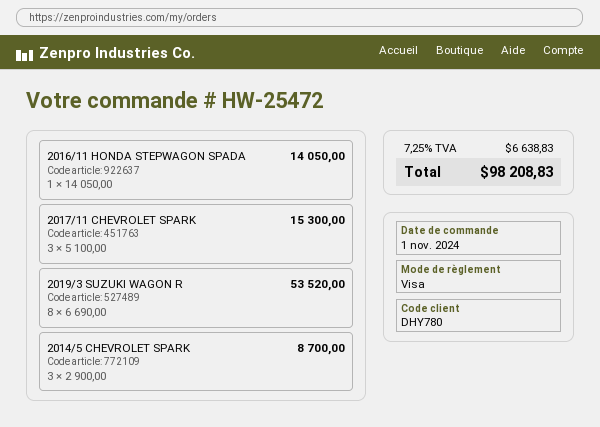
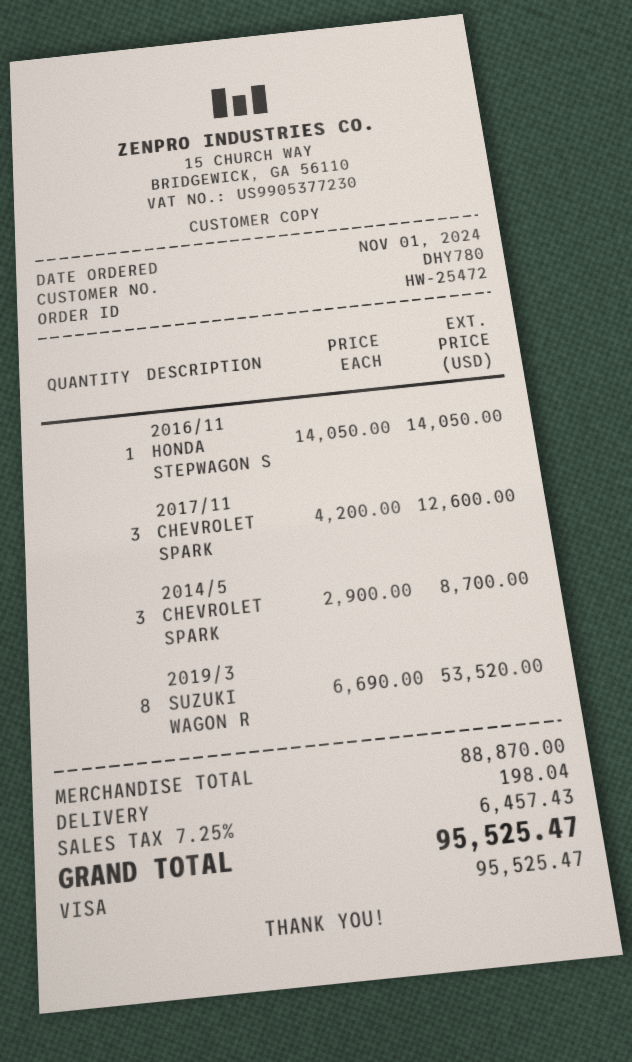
2017/11 CHEVROLET SPARK: 3 x 5100.00 = 15300.00 -> 3 x 4200.00 = 12600.00
shipping: none -> 198.04
tax: 7.25% = 6638.83 -> 7.25% = 6457.43
total: 98208.83 -> 95525.47

